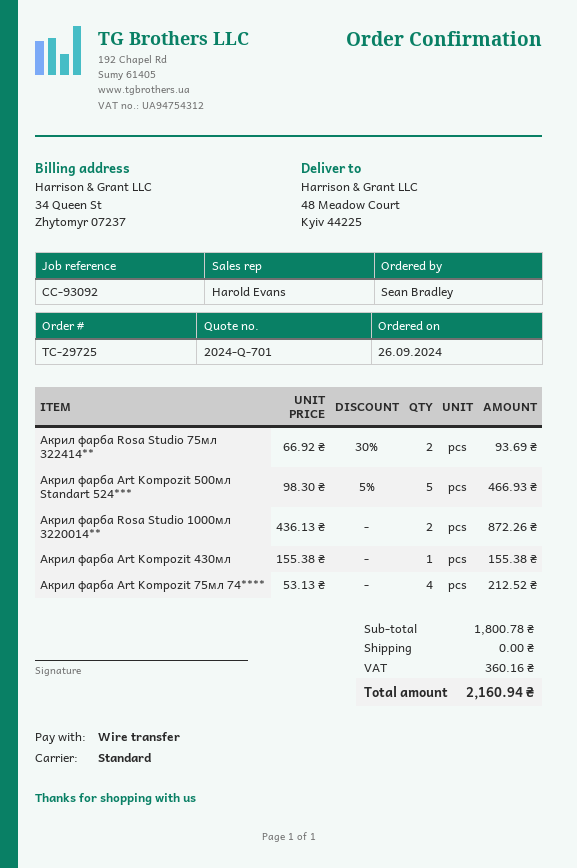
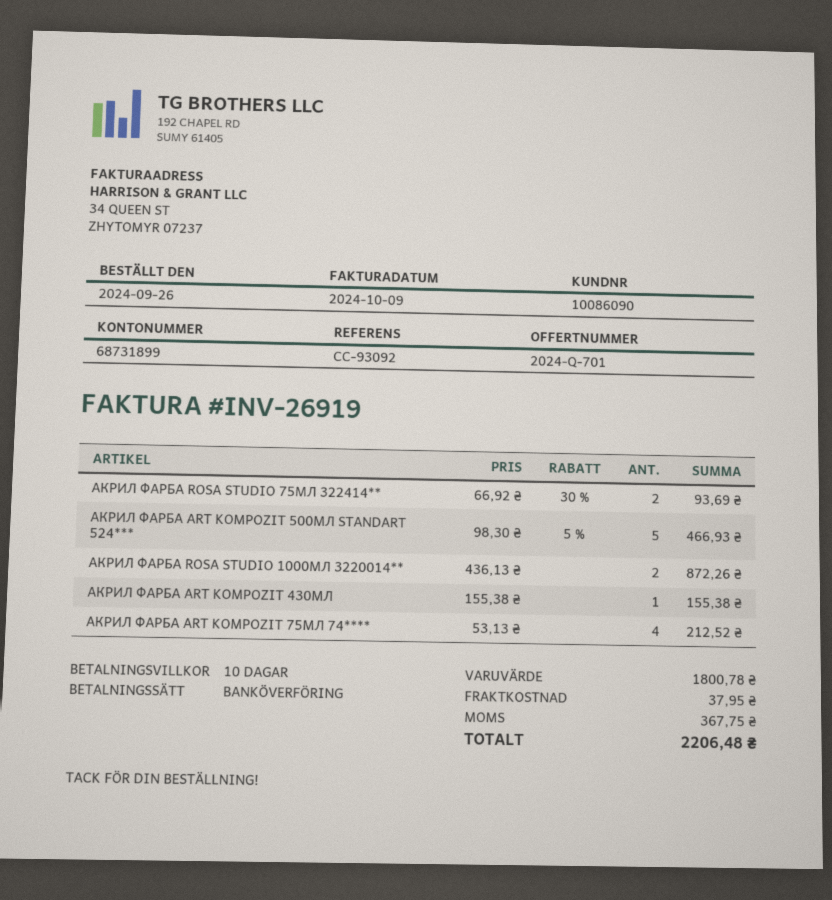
shipping: 0.00 -> 37.95
tax: 360.16 -> 367.75
total: 2160.94 -> 2206.48

